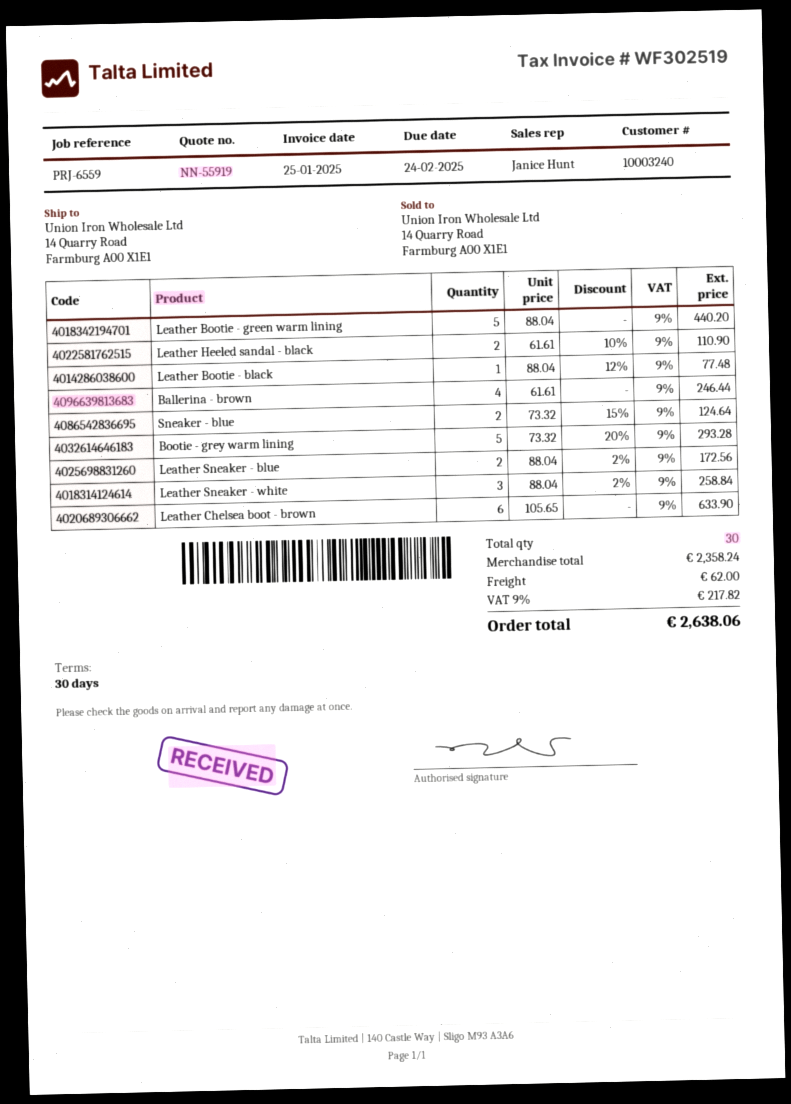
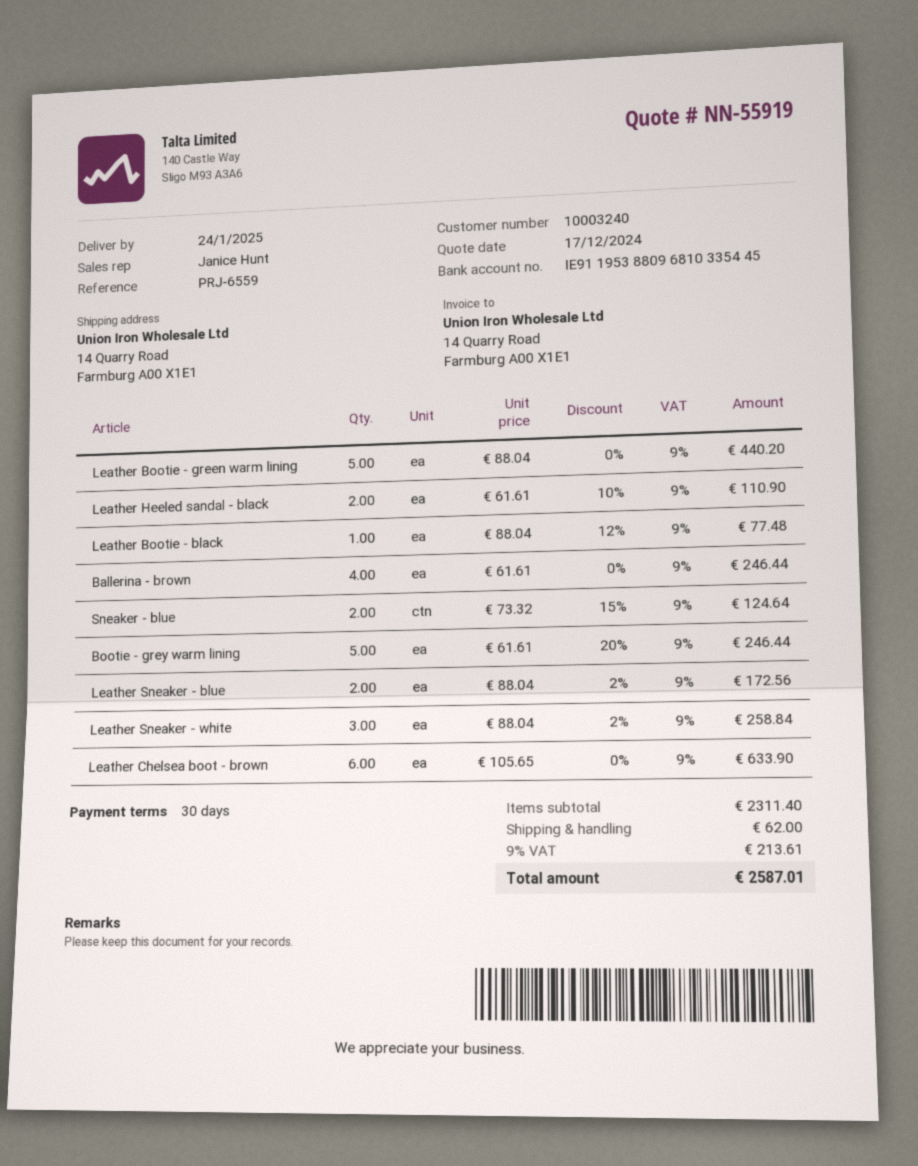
Bootie - grey warm lining: 5 x 73.32 - 20% = 293.28 -> 5 x 61.61 - 20% = 246.44
subtotal: 2358.24 -> 2311.40
tax: 9% = 217.82 -> 9% = 213.61
total: 2638.06 -> 2587.01

